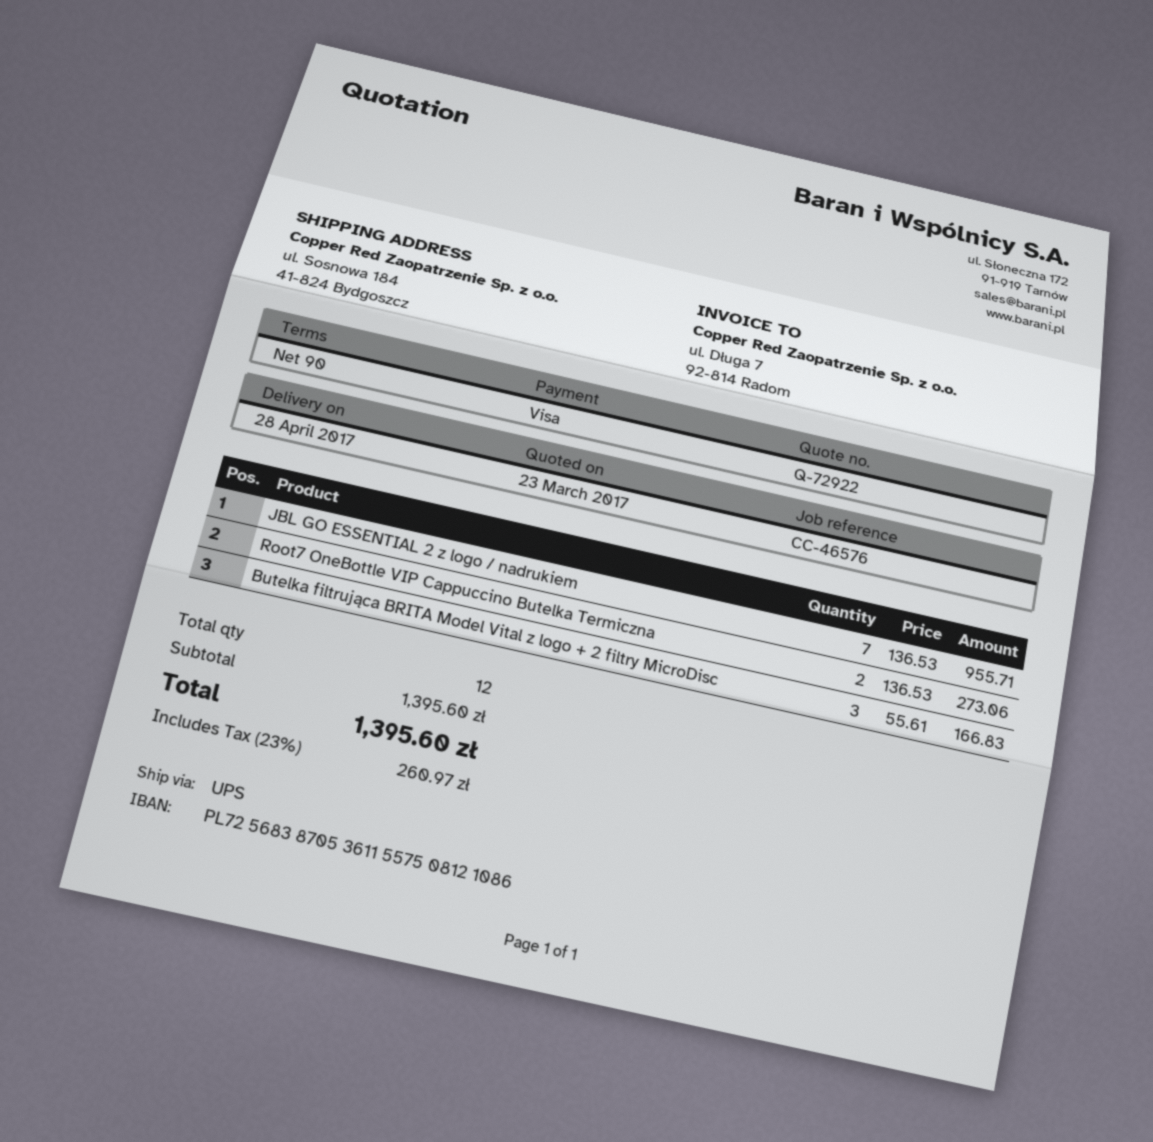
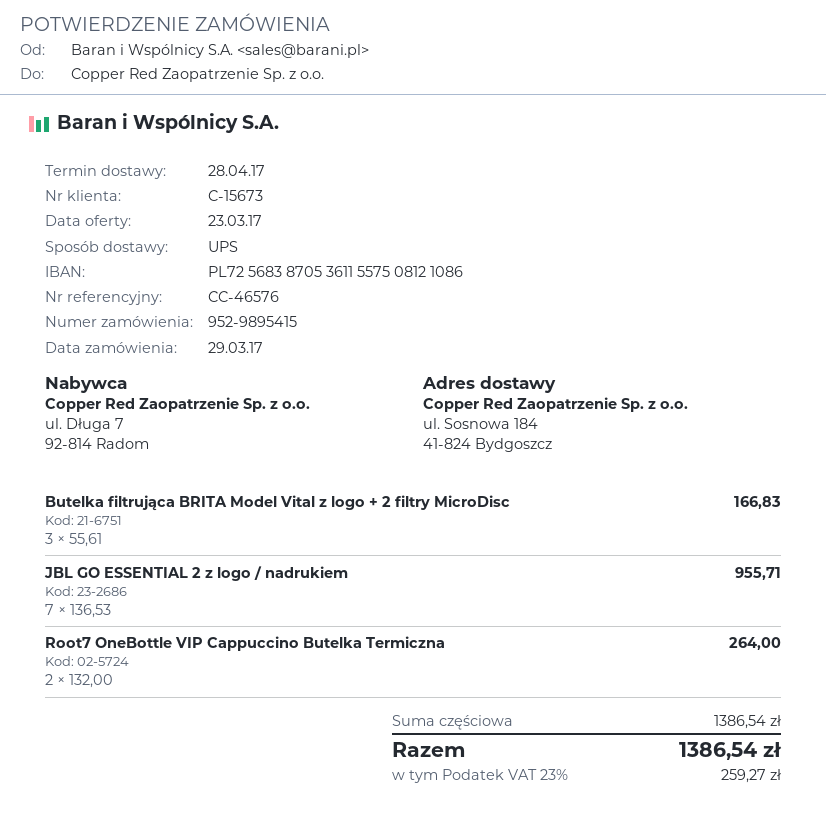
Root7 OneBottle VIP Cappuccino Butelka Termiczna: 2 x 136.53 = 273.06 -> 2 x 132.00 = 264.00
subtotal: 1395.60 -> 1386.54
tax: 23% = 260.97 -> 23% = 259.27
total: 1395.60 -> 1386.54

